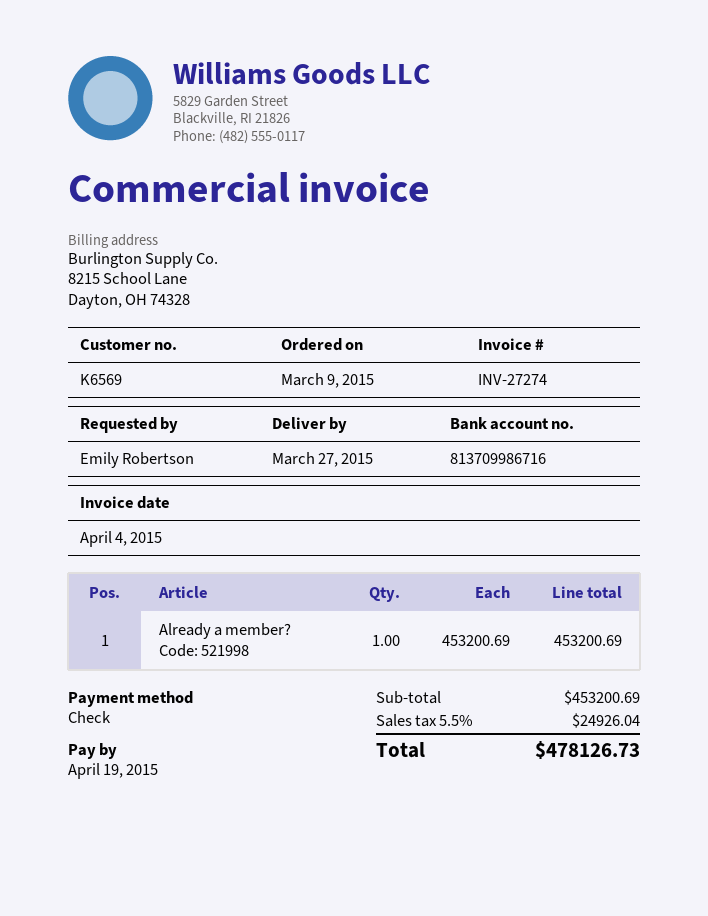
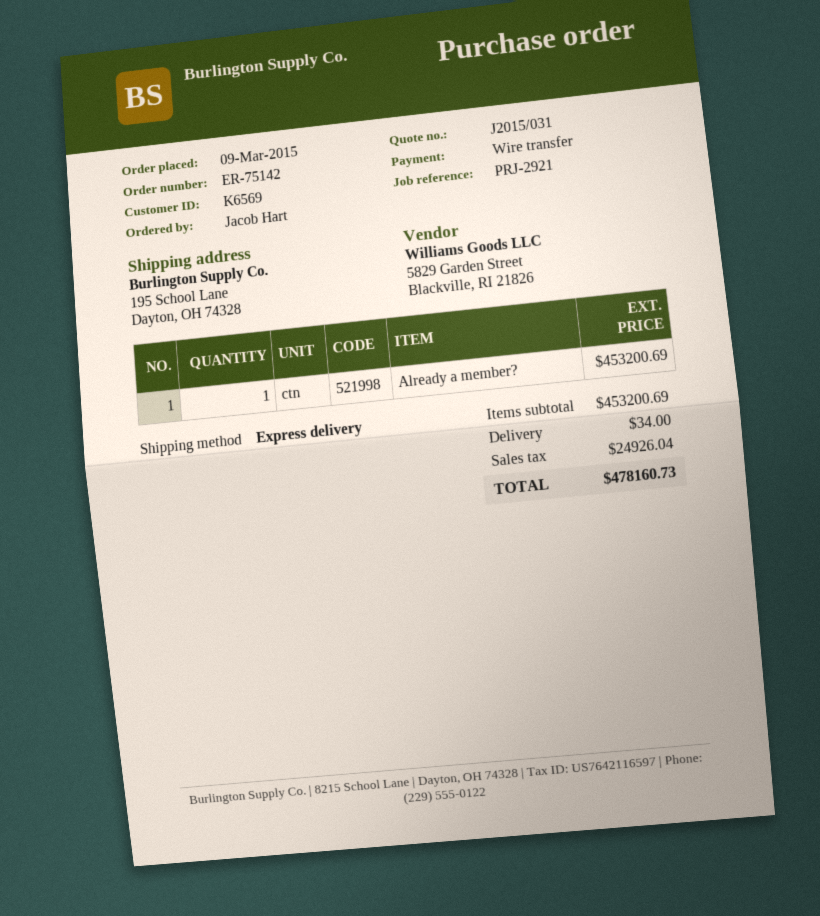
ordered by: Emily Robertson -> Jacob Hart
payment method: cheque -> bank transfer
shipping: none -> 34.00
total: 478126.73 -> 478160.73

